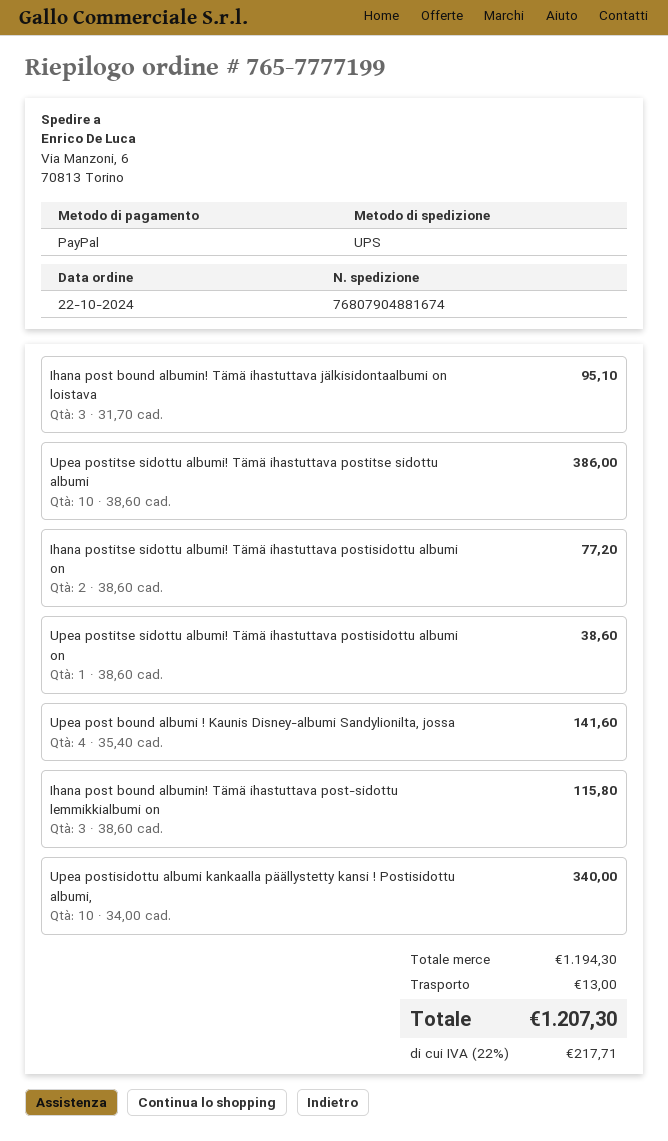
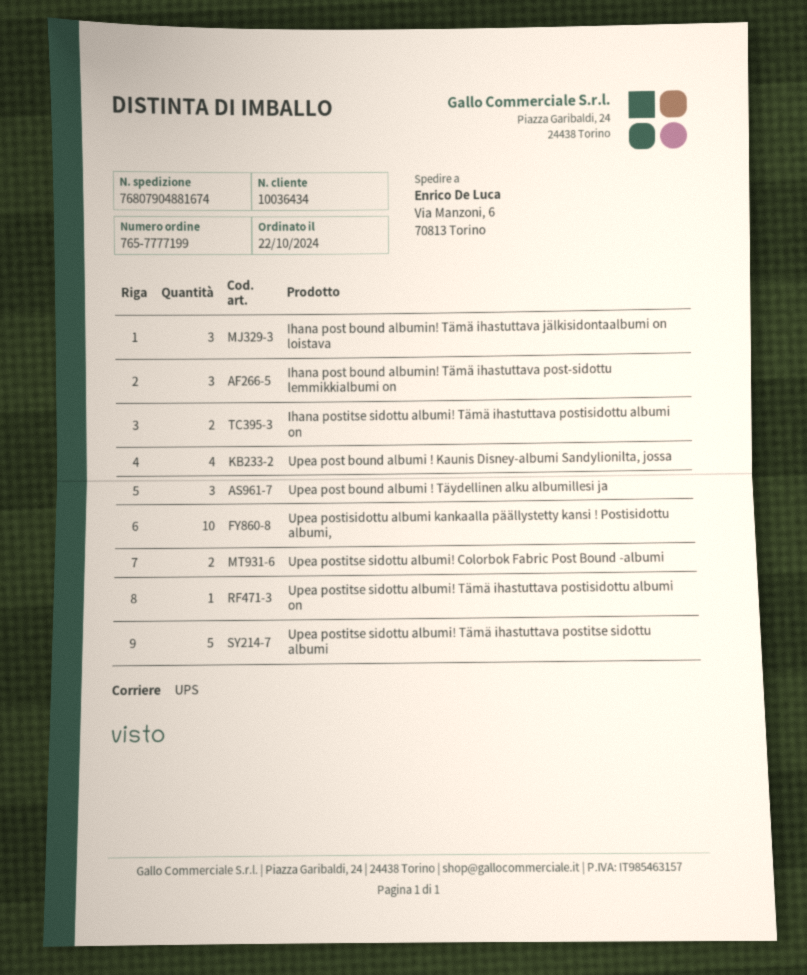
Upea postitse sidottu albumi! Tämä ihastuttava postitse sidottu albumi: 10 -> 5
Upea post bound albumi ! Täydellinen alku albumillesi ja: none -> 3
Upea postitse sidottu albumi! Colorbok Fabric Post Bound -albumi: none -> 2

